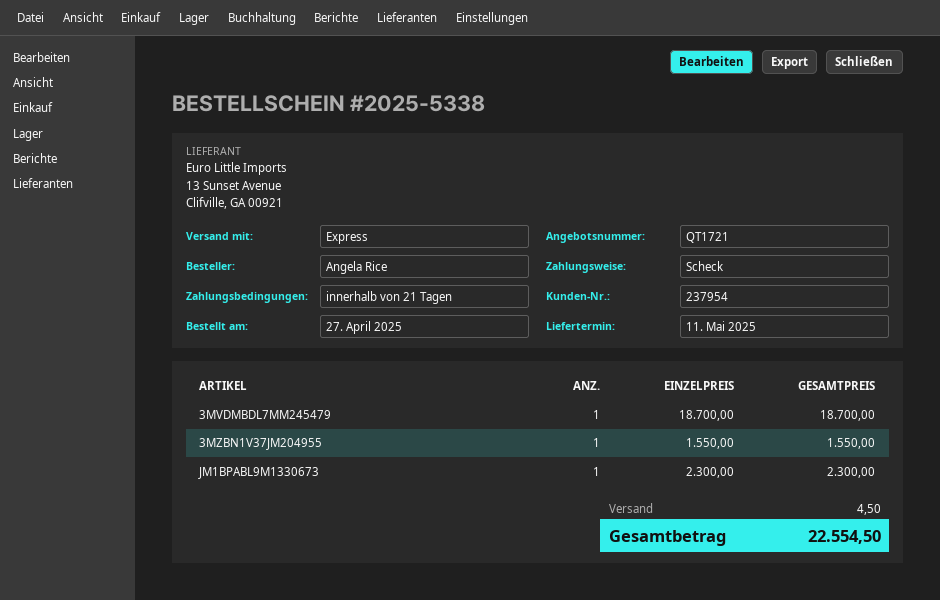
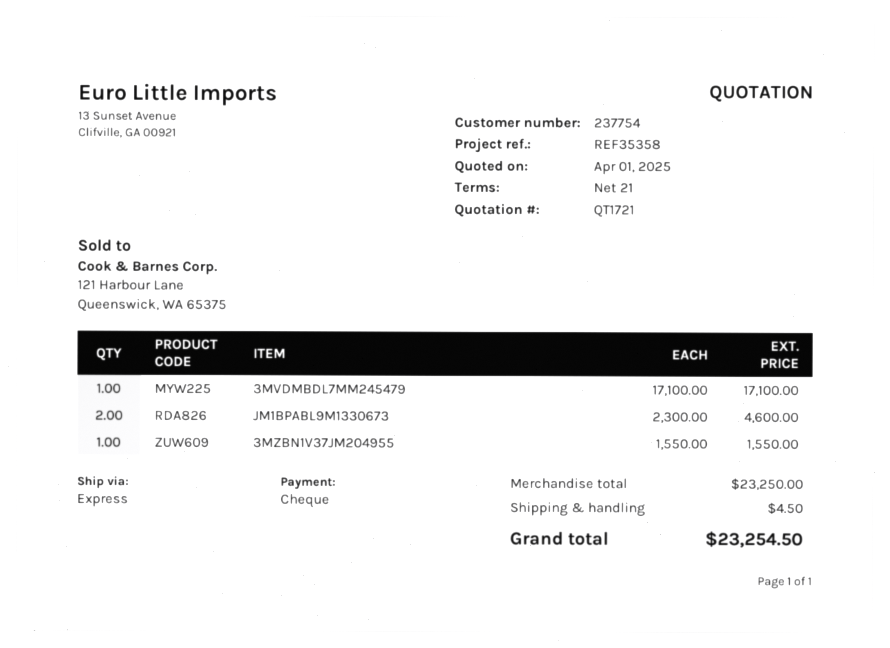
customer number: 237954 -> 237754
3MVDMBDL7MM245479: 1 x 18700.00 = 18700.00 -> 1 x 17100.00 = 17100.00
JM1BPABL9M1330673: 1 x 2300.00 = 2300.00 -> 2 x 2300.00 = 4600.00
total: 22554.50 -> 23254.50

